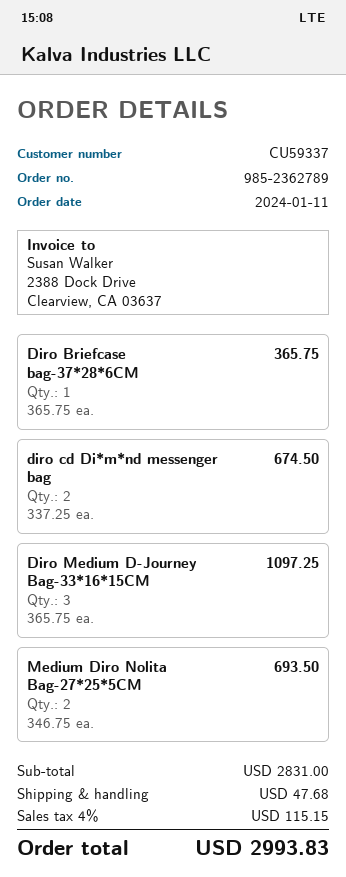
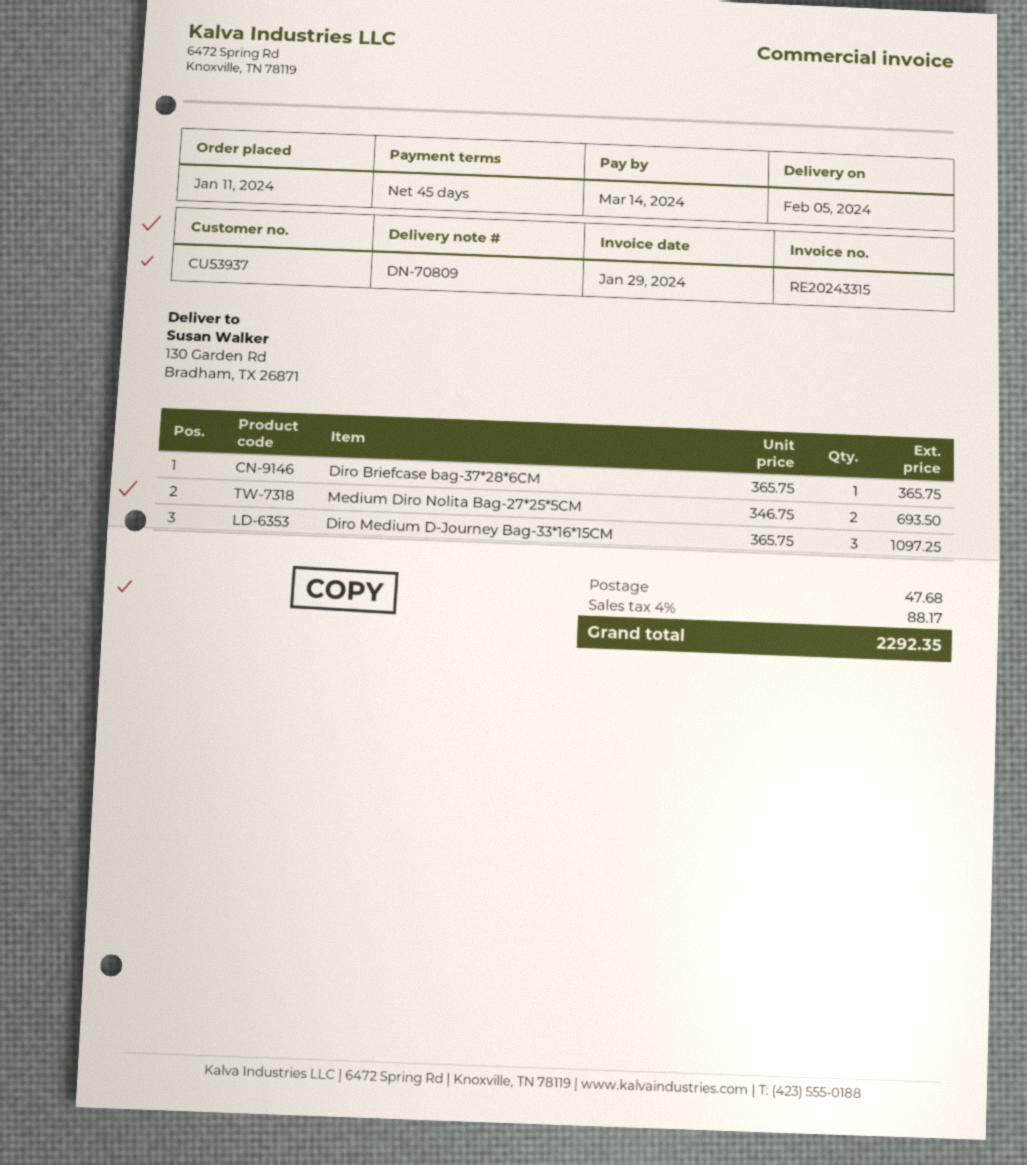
customer number: CU59337 -> CU53937
diro cd Di*m*nd messenger bag: 2 x 337.25 = 674.50 -> none
tax: 4% = 115.15 -> 4% = 88.17
total: 2993.83 -> 2292.35

